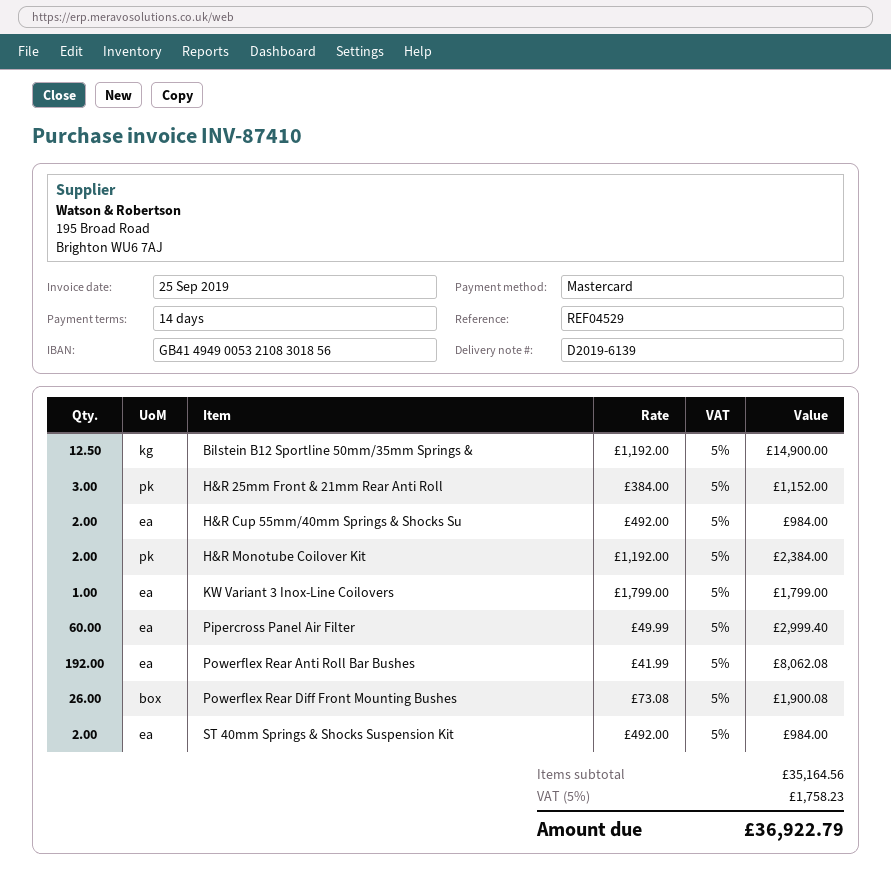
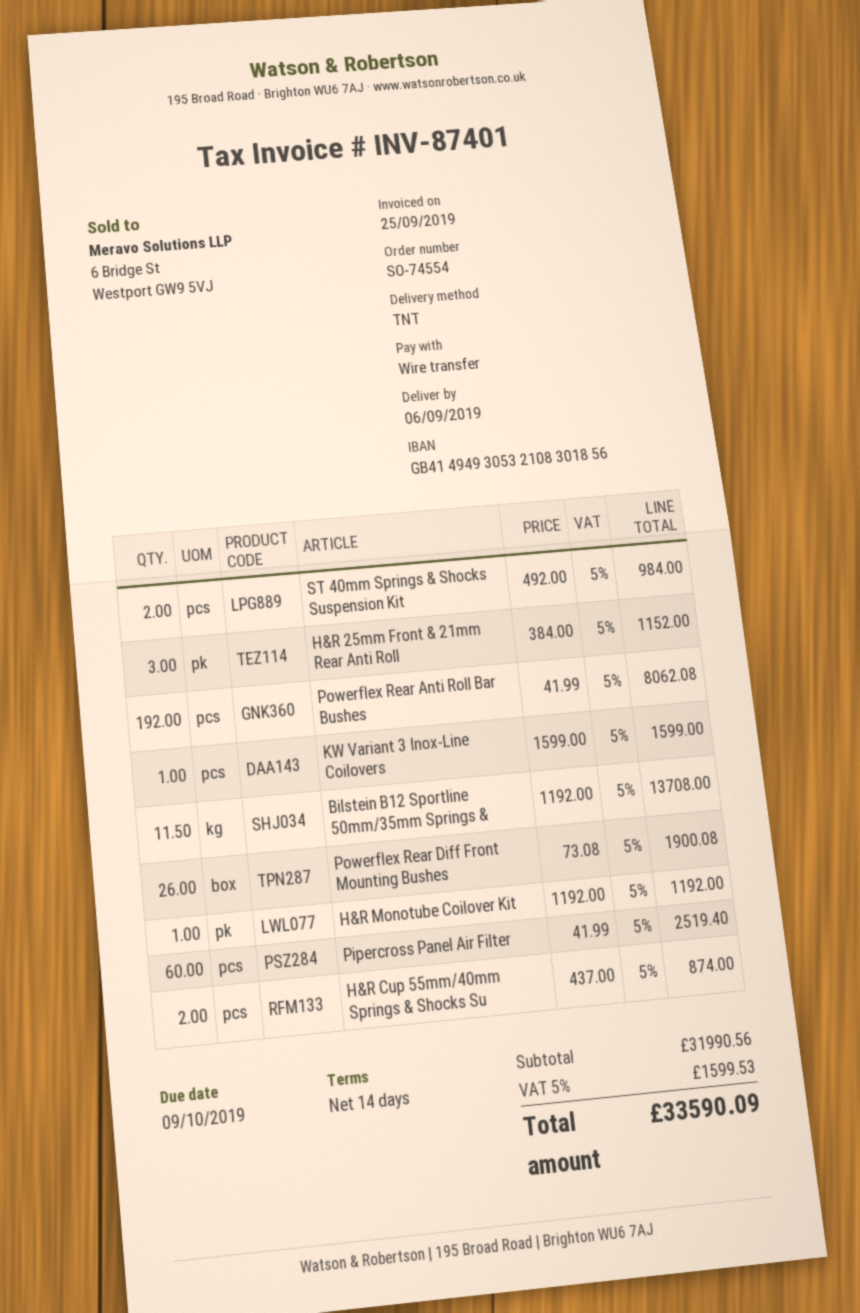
invoice number: INV-87410 -> INV-87401
payment method: Mastercard -> bank transfer
bank account: GB41494900532108301856 -> GB41494930532108301856
Bilstein B12 Sportline 50mm/35mm Springs &: 12.5 x 1192.00 = 14900.00 -> 11.5 x 1192.00 = 13708.00
H&R Cup 55mm/40mm Springs & Shocks Su: 2 x 492.00 = 984.00 -> 2 x 437.00 = 874.00
H&R Monotube Coilover Kit: 2 x 1192.00 = 2384.00 -> 1 x 1192.00 = 1192.00
KW Variant 3 Inox-Line Coilovers: 1 x 1799.00 = 1799.00 -> 1 x 1599.00 = 1599.00
Pipercross Panel Air Filter: 60 x 49.99 = 2999.40 -> 60 x 41.99 = 2519.40
subtotal: 35164.56 -> 31990.56
tax: 5% = 1758.23 -> 5% = 1599.53
total: 36922.79 -> 33590.09

